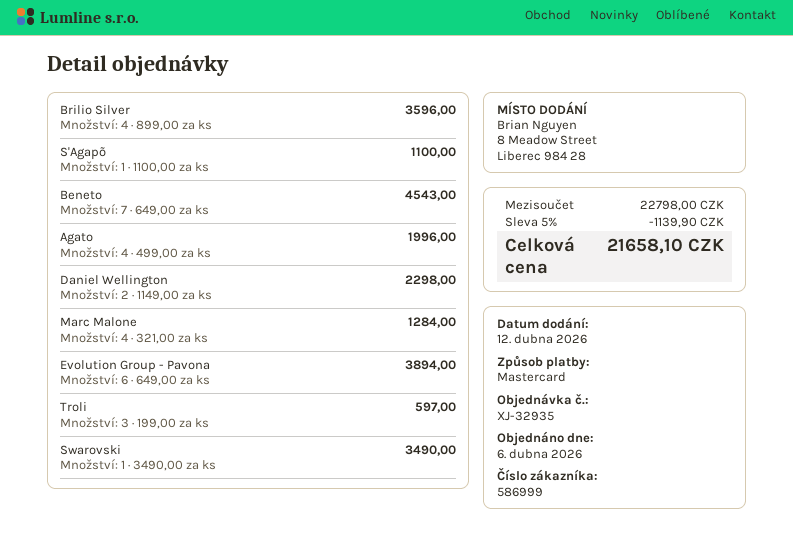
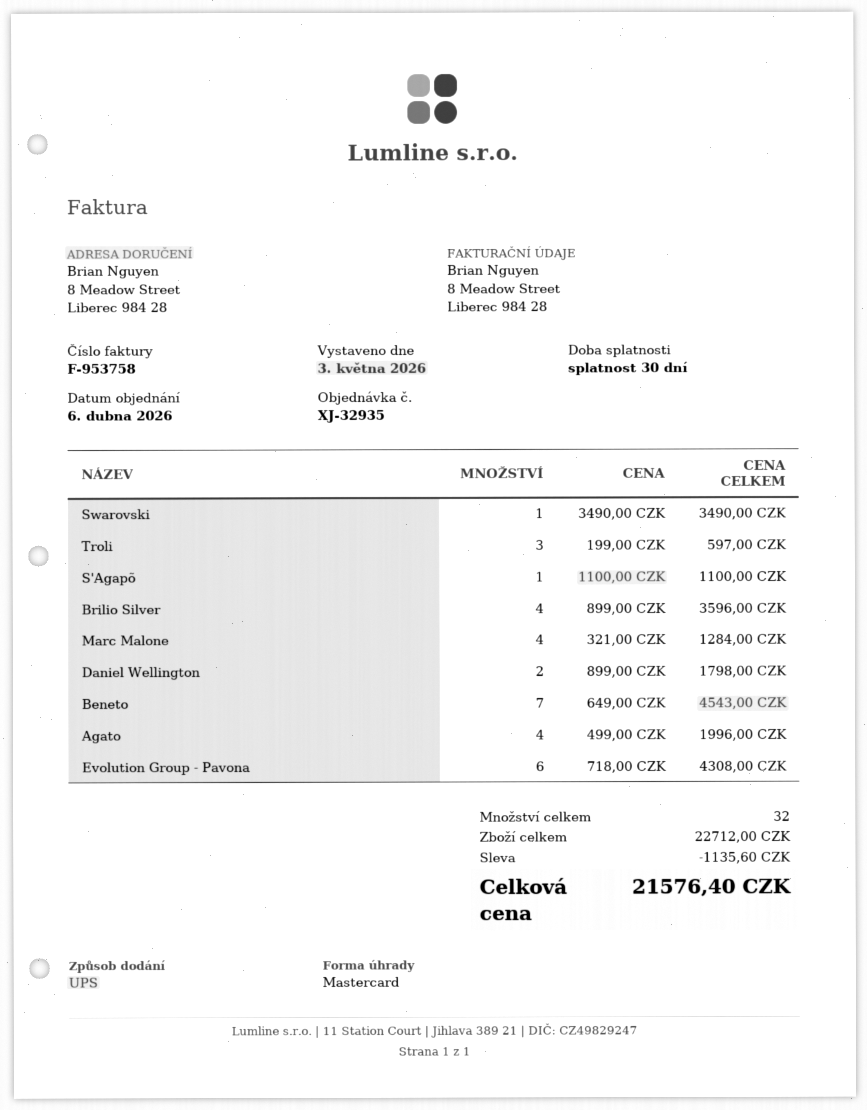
Daniel Wellington: 2 x 1149.00 = 2298.00 -> 2 x 899.00 = 1798.00
Evolution Group - Pavona: 6 x 649.00 = 3894.00 -> 6 x 718.00 = 4308.00
subtotal: 22798.00 -> 22712.00
discount: 1139.90 -> 1135.60
total: 21658.10 -> 21576.40

